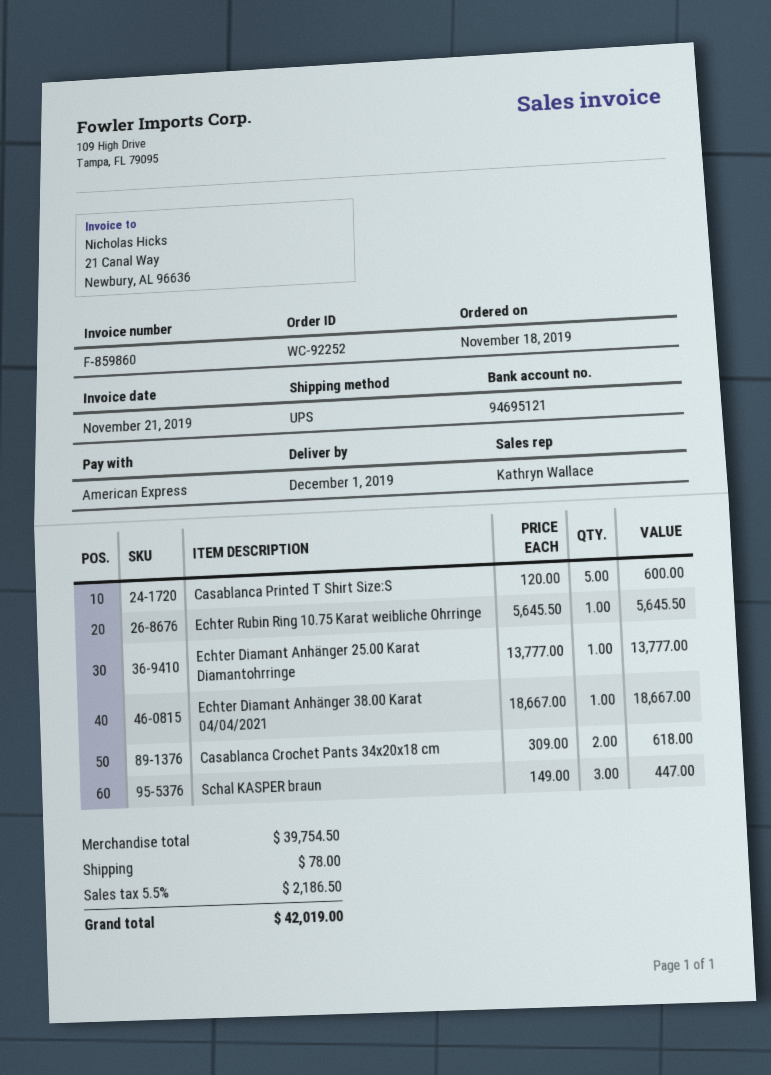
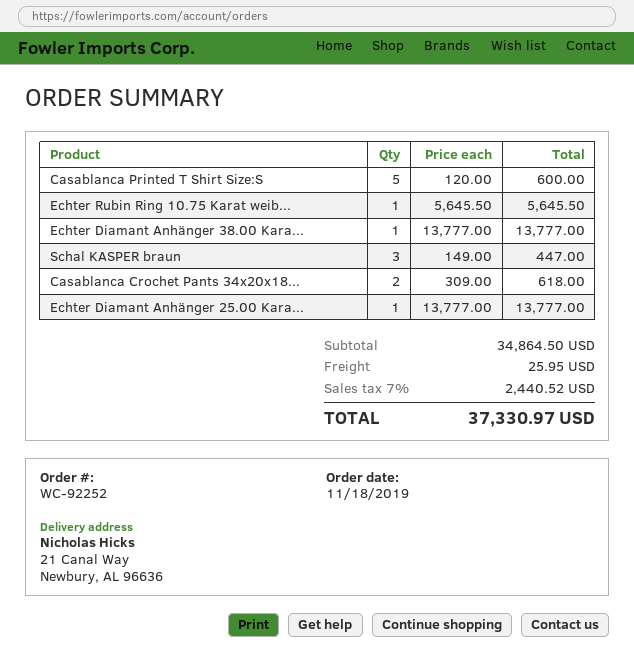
Echter Diamant Anhänger 38.00 Karat 04/04/2021: 1 x 18667.00 = 18667.00 -> 1 x 13777.00 = 13777.00
subtotal: 39754.50 -> 34864.50
shipping: 78.00 -> 25.95
tax: 5.5% = 2186.50 -> 7% = 2440.52
total: 42019.00 -> 37330.97

